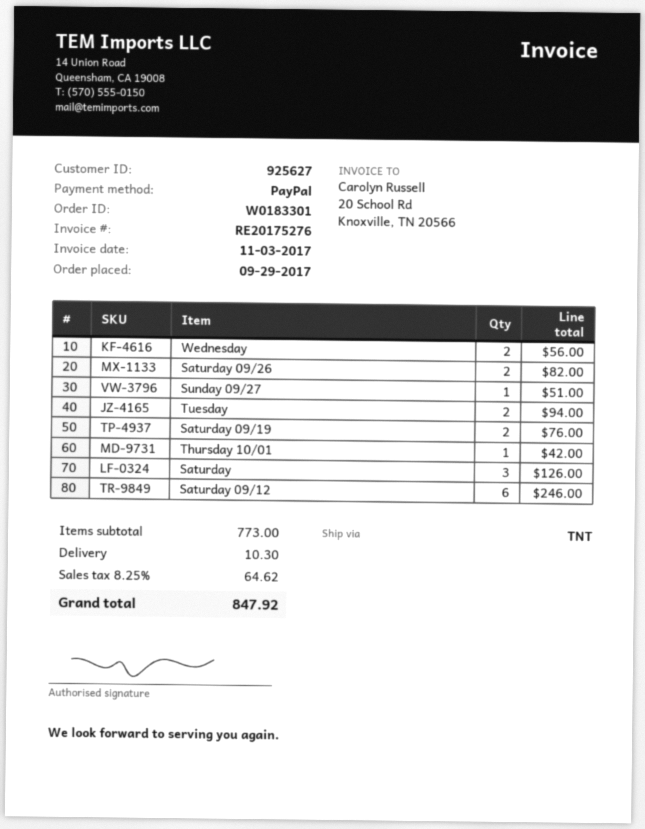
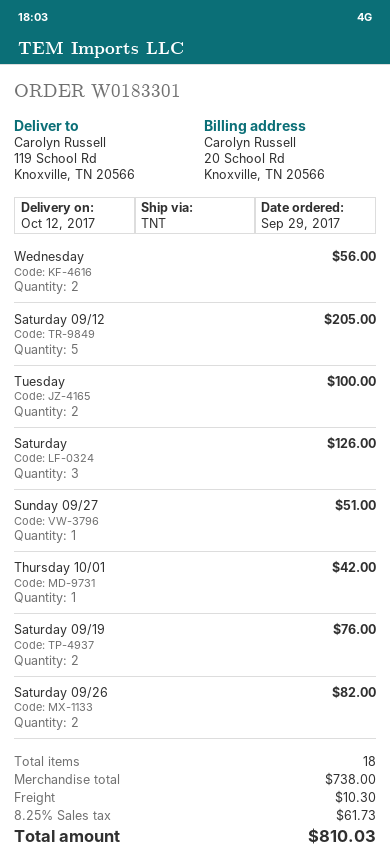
Tuesday: 2 for 94.00 -> 2 for 100.00
Saturday 09/12: 6 for 246.00 -> 5 for 205.00
subtotal: 773.00 -> 738.00
tax: 8.25% = 64.62 -> 8.25% = 61.73
total: 847.92 -> 810.03

